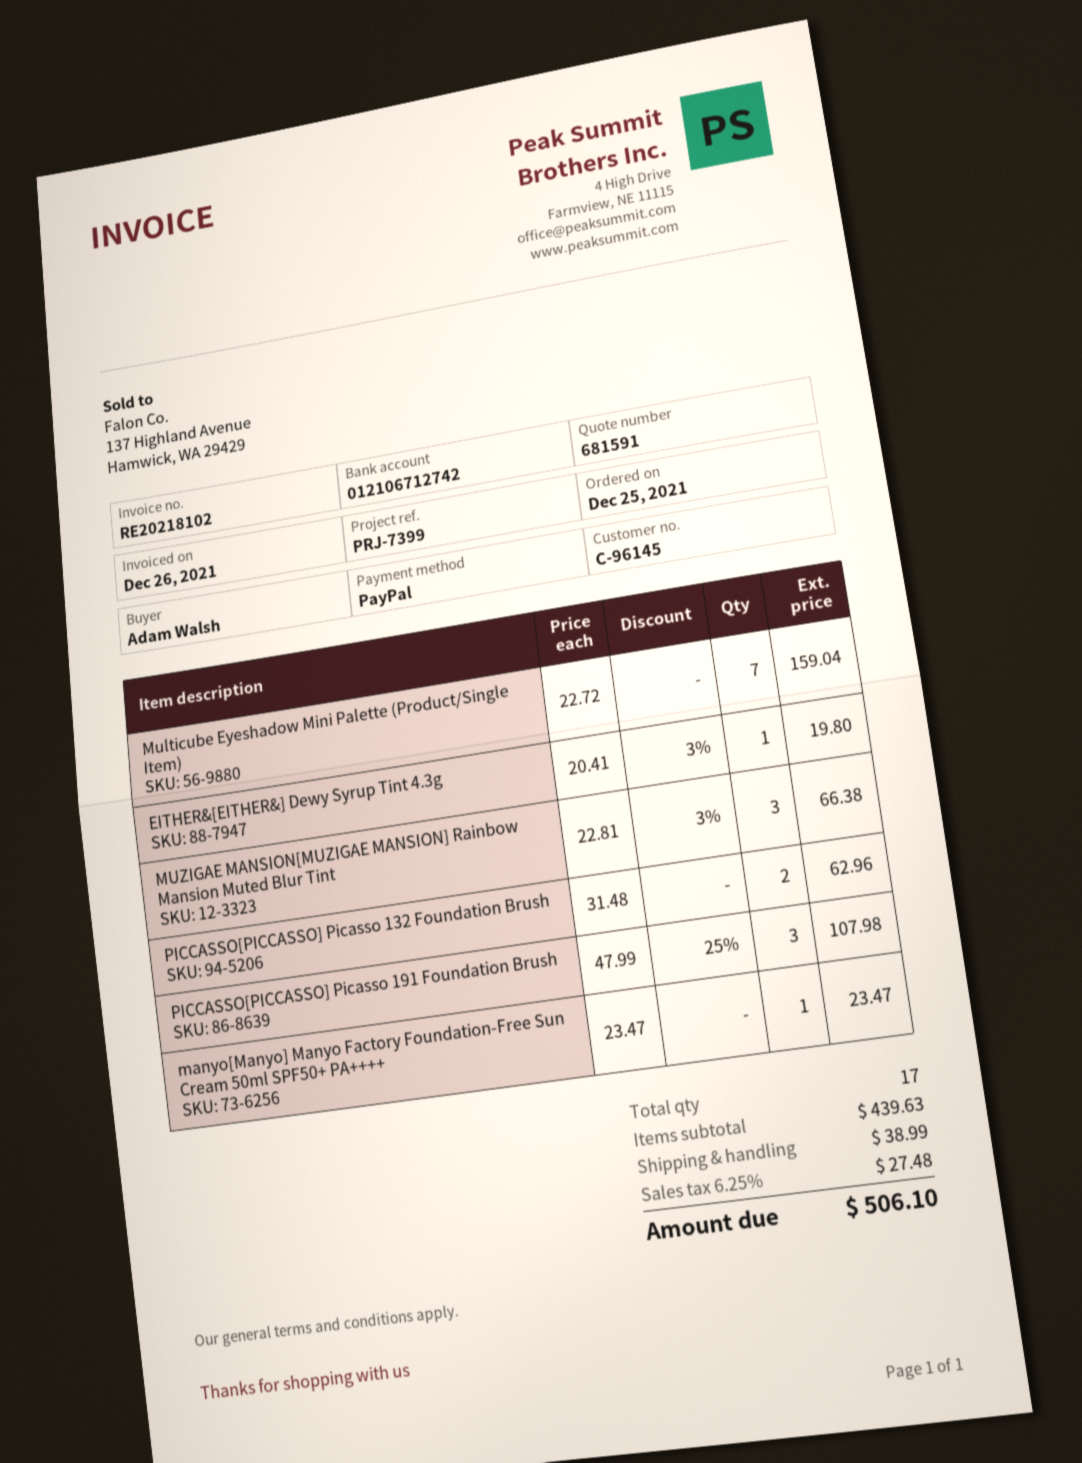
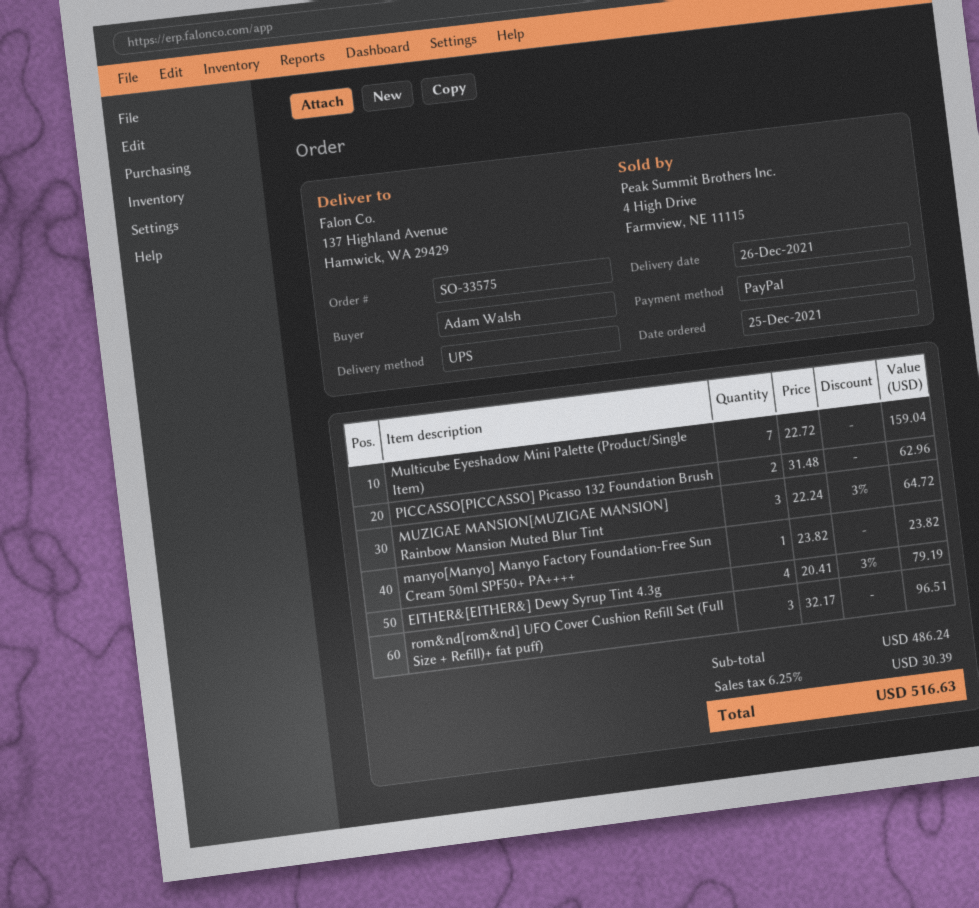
EITHER&[EITHER&] Dewy Syrup Tint 4.3g: 1 x 20.41 - 3% = 19.80 -> 4 x 20.41 - 3% = 79.19
MUZIGAE MANSION[MUZIGAE MANSION] Rainbow Mansion Muted Blur Tint: 3 x 22.81 - 3% = 66.38 -> 3 x 22.24 - 3% = 64.72
PICCASSO[PICCASSO] Picasso 191 Foundation Brush: 3 x 47.99 - 25% = 107.98 -> none
manyo[Manyo] Manyo Factory Foundation-Free Sun Cream 50ml SPF50+ PA++++: 1 x 23.47 = 23.47 -> 1 x 23.82 = 23.82
rom&nd[rom&nd] UFO Cover Cushion Refill Set (Full Size + Refill)+ fat puff): none -> 3 x 32.17 = 96.51
subtotal: 439.63 -> 486.24
shipping: 38.99 -> none
tax: 6.25% = 27.48 -> 6.25% = 30.39
total: 506.10 -> 516.63

